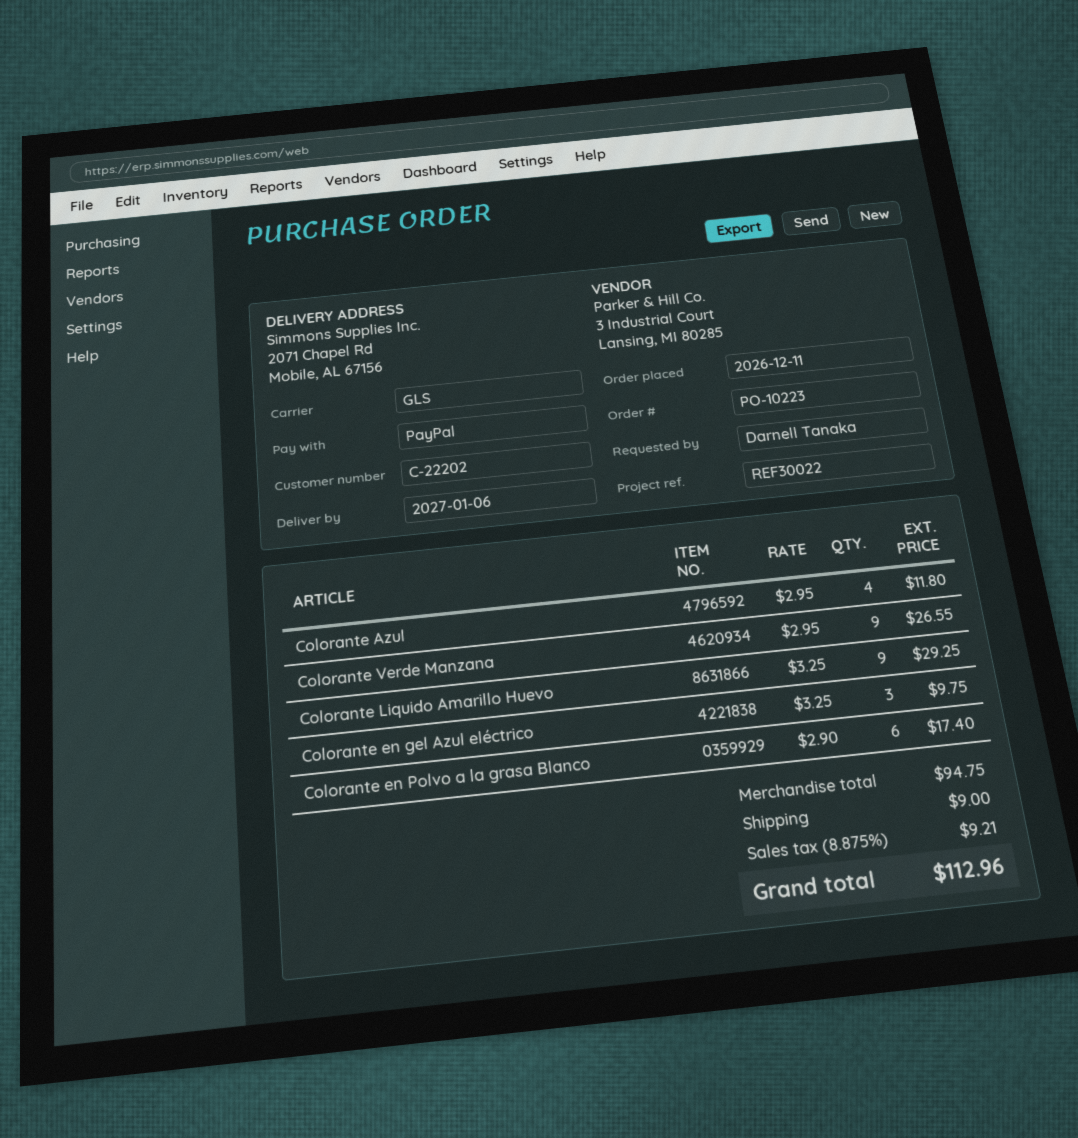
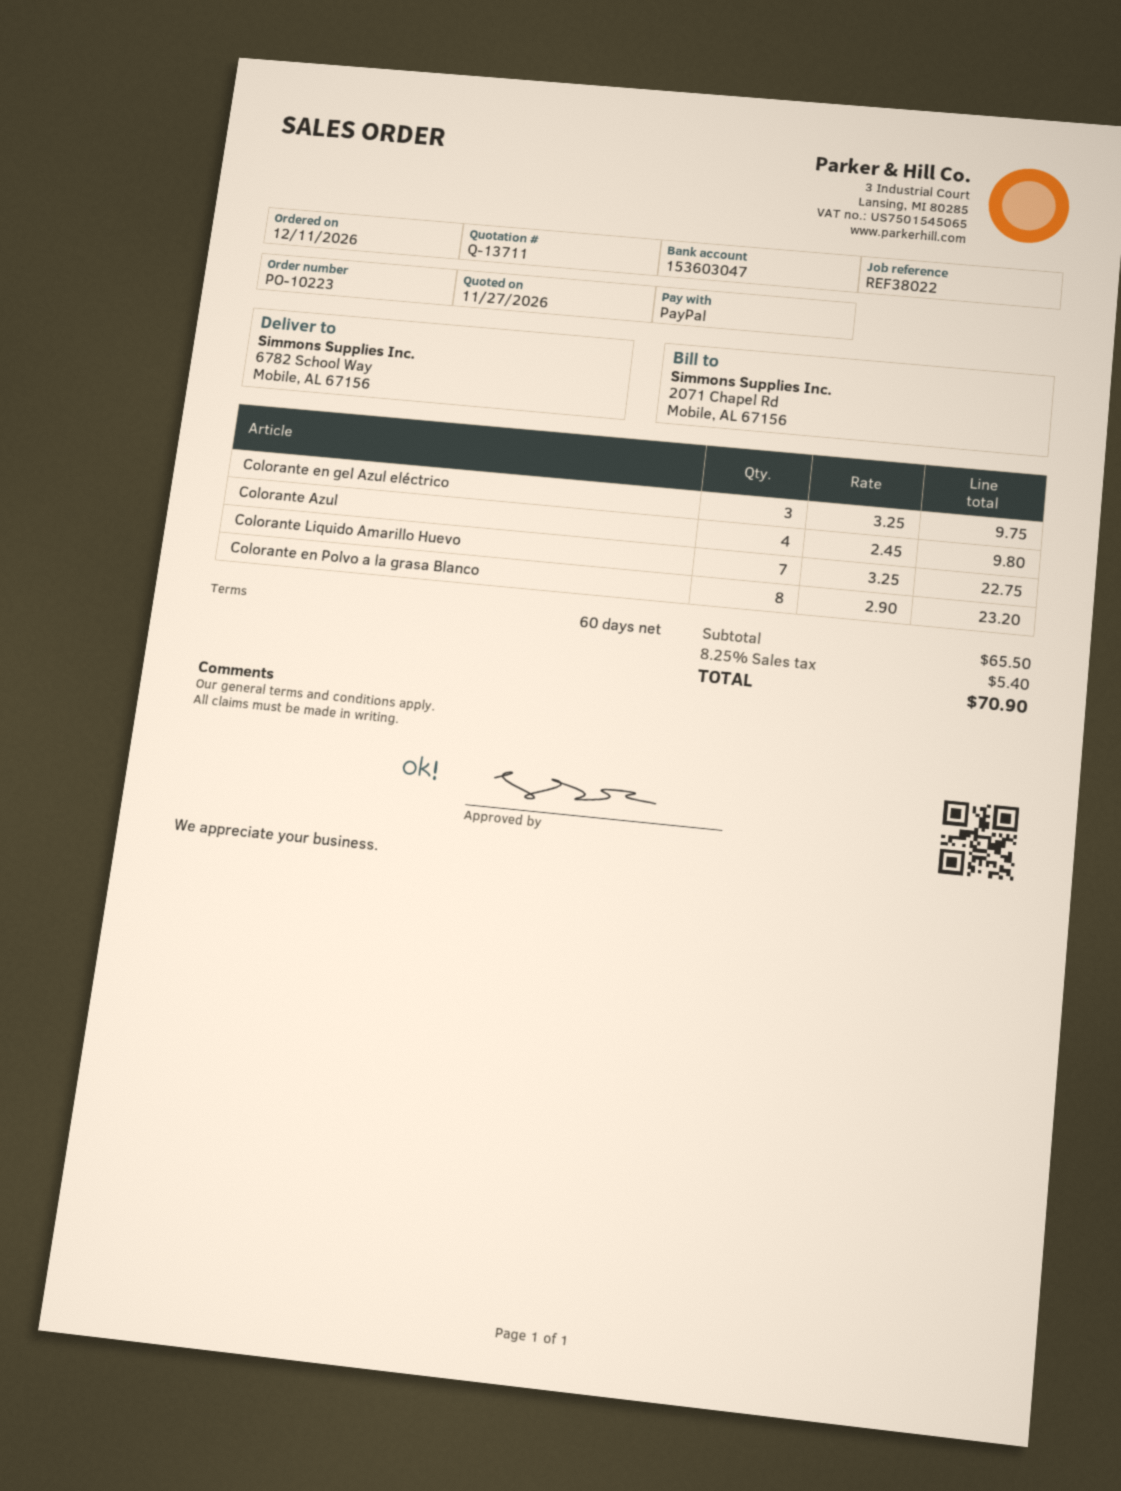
reference: REF30022 -> REF38022
ship to: 2071 Chapel Rd, Mobile, AL 67156 -> 6782 School Way, Mobile, AL 67156
Colorante Azul: 4 x 2.95 = 11.80 -> 4 x 2.45 = 9.80
Colorante Verde Manzana: 9 x 2.95 = 26.55 -> none
Colorante Liquido Amarillo Huevo: 9 x 3.25 = 29.25 -> 7 x 3.25 = 22.75
Colorante en Polvo a la grasa Blanco: 6 x 2.90 = 17.40 -> 8 x 2.90 = 23.20
subtotal: 94.75 -> 65.50
shipping: 9.00 -> none
tax: 8.875% = 9.21 -> 8.25% = 5.40
total: 112.96 -> 70.90

